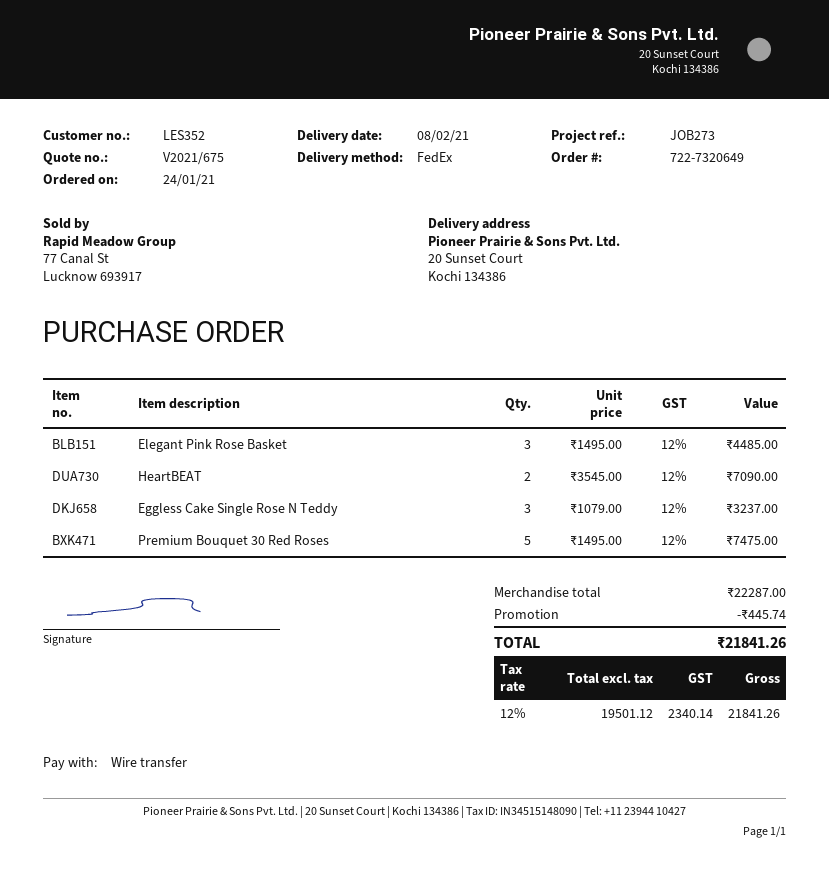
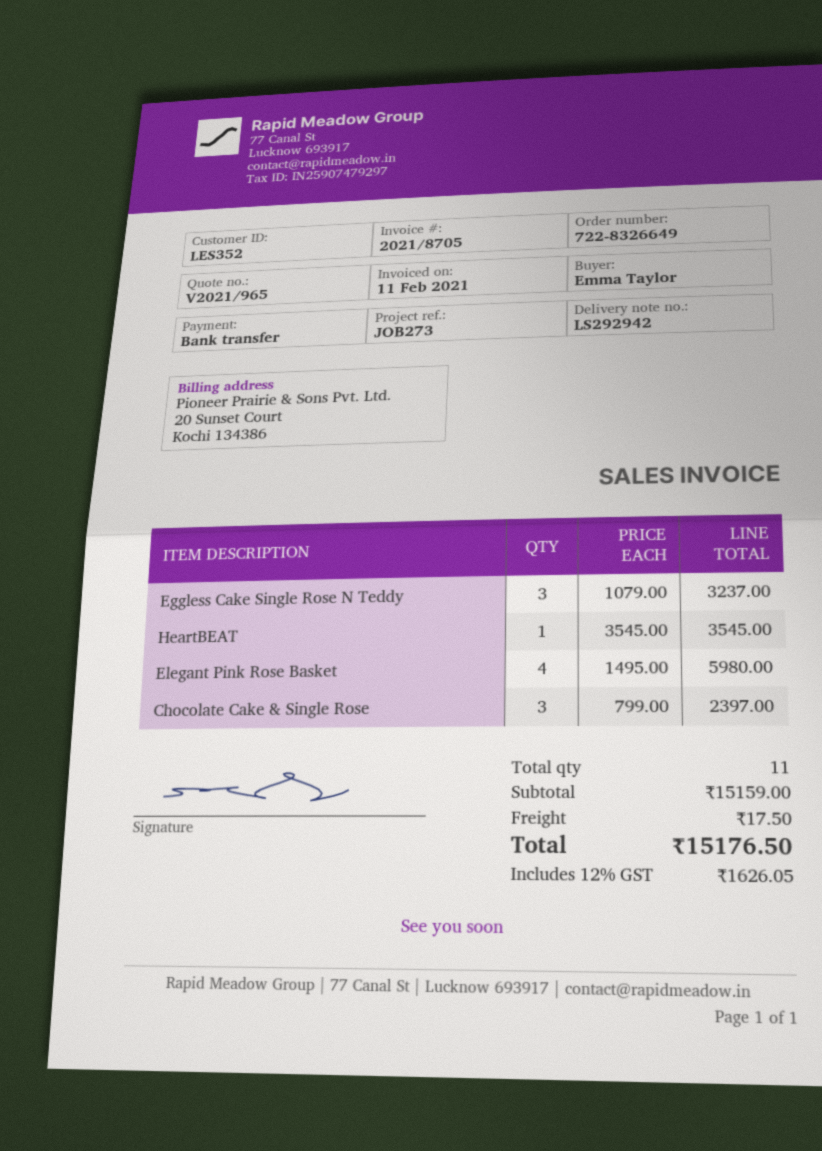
quote number: V2021/675 -> V2021/965
order number: 722-7320649 -> 722-8326649
Elegant Pink Rose Basket: 3 x 1495.00 = 4485.00 -> 4 x 1495.00 = 5980.00
HeartBEAT: 2 x 3545.00 = 7090.00 -> 1 x 3545.00 = 3545.00
Premium Bouquet 30 Red Roses: 5 x 1495.00 = 7475.00 -> none
Chocolate Cake & Single Rose: none -> 3 x 799.00 = 2397.00
subtotal: 22287.00 -> 15159.00
discount: 445.74 -> none
shipping: none -> 17.50
tax: 12% = 2340.14 -> 12% = 1626.05
total: 21841.26 -> 15176.50

